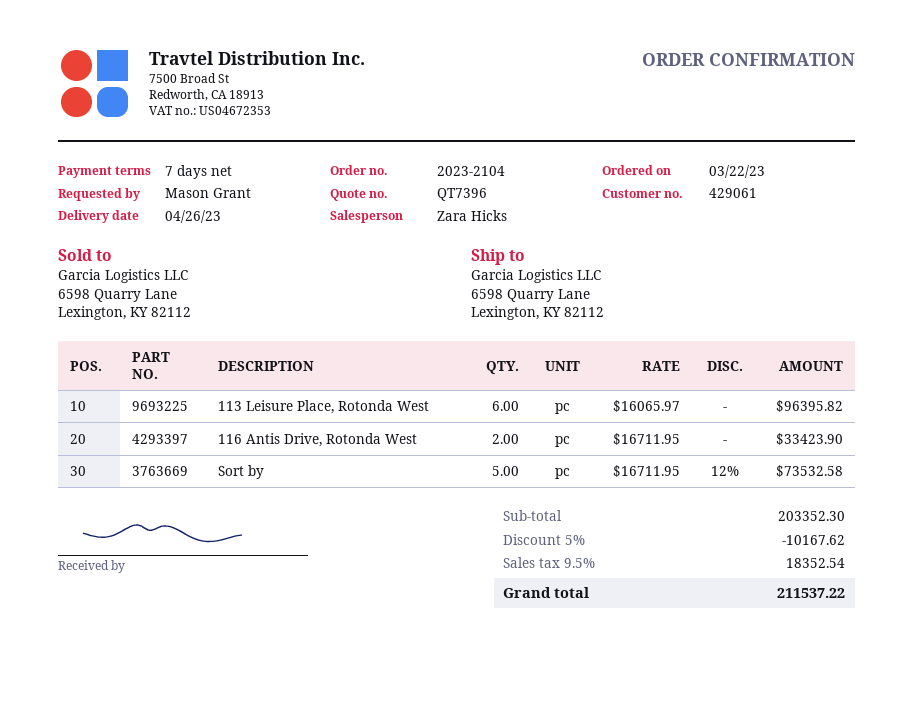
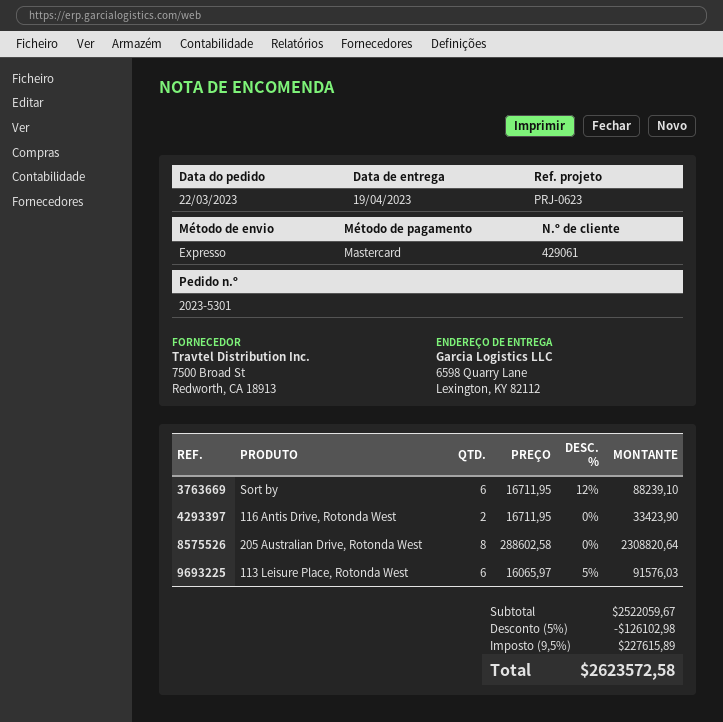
order number: 2023-2104 -> 2023-5301
delivery date: 2023-04-26 -> 2023-04-19
113 Leisure Place, Rotonda West: 6 x 16065.97 = 96395.82 -> 6 x 16065.97 - 5% = 91576.03
Sort by: 5 x 16711.95 - 12% = 73532.58 -> 6 x 16711.95 - 12% = 88239.10
205 Australian Drive, Rotonda West: none -> 8 x 288602.58 = 2308820.64
subtotal: 203352.30 -> 2522059.67
discount: 5% = 10167.62 -> 5% = 126102.98
tax: 9.5% = 18352.54 -> 9.5% = 227615.89
total: 211537.22 -> 2623572.58

